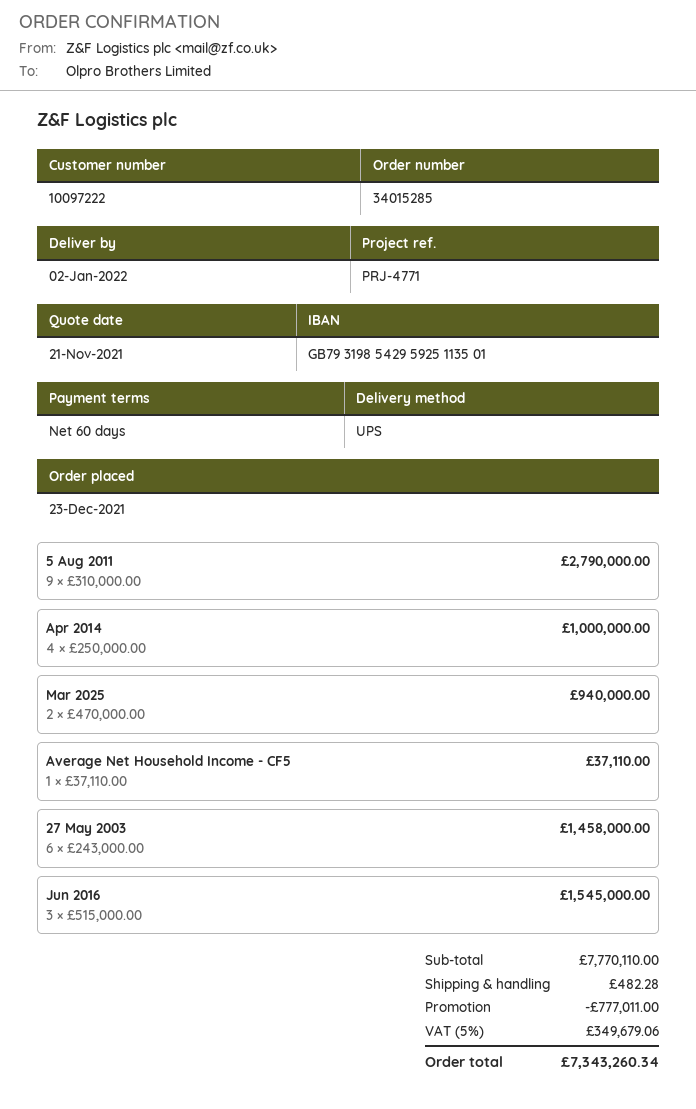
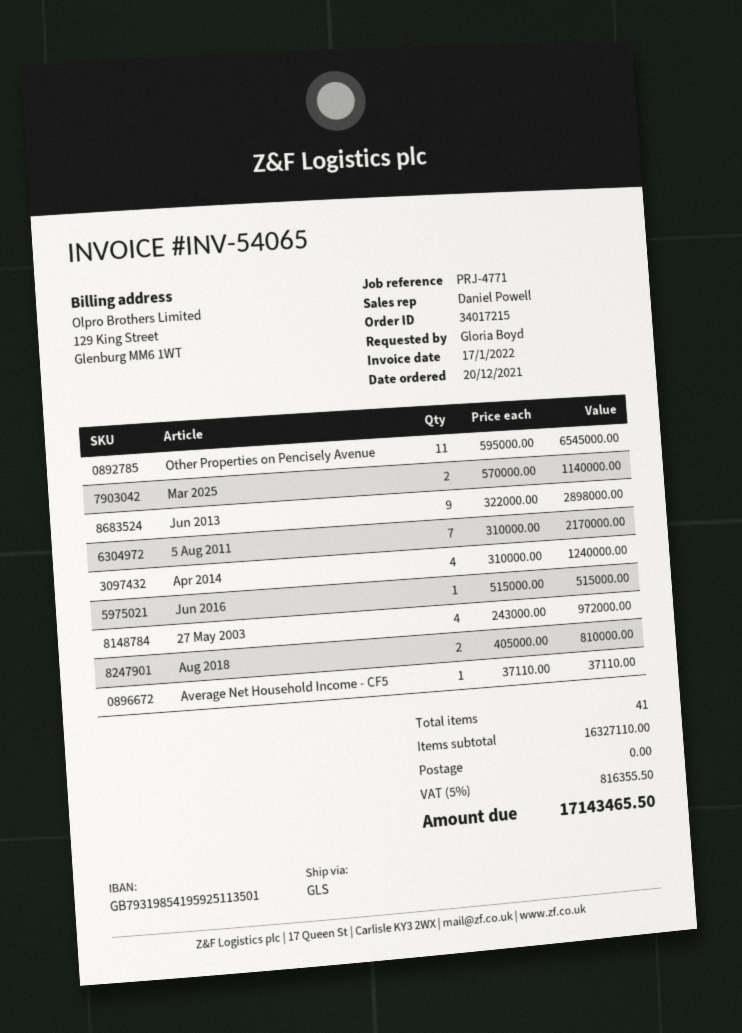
order number: 34015285 -> 34017215
order date: 2021-12-23 -> 2021-12-20
bank account: GB79319854295925113501 -> GB79319854195925113501
shipping method: UPS -> GLS
5 Aug 2011: 9 x 310000.00 = 2790000.00 -> 7 x 310000.00 = 2170000.00
Apr 2014: 4 x 250000.00 = 1000000.00 -> 4 x 310000.00 = 1240000.00
Mar 2025: 2 x 470000.00 = 940000.00 -> 2 x 570000.00 = 1140000.00
27 May 2003: 6 x 243000.00 = 1458000.00 -> 4 x 243000.00 = 972000.00
Jun 2016: 3 x 515000.00 = 1545000.00 -> 1 x 515000.00 = 515000.00
Other Properties on Pencisely Avenue: none -> 11 x 595000.00 = 6545000.00
Jun 2013: none -> 9 x 322000.00 = 2898000.00
Aug 2018: none -> 2 x 405000.00 = 810000.00
subtotal: 7770110.00 -> 16327110.00
discount: 777011.00 -> none
shipping: 482.28 -> 0.00
tax: 5% = 349679.06 -> 5% = 816355.50
total: 7343260.34 -> 17143465.50

